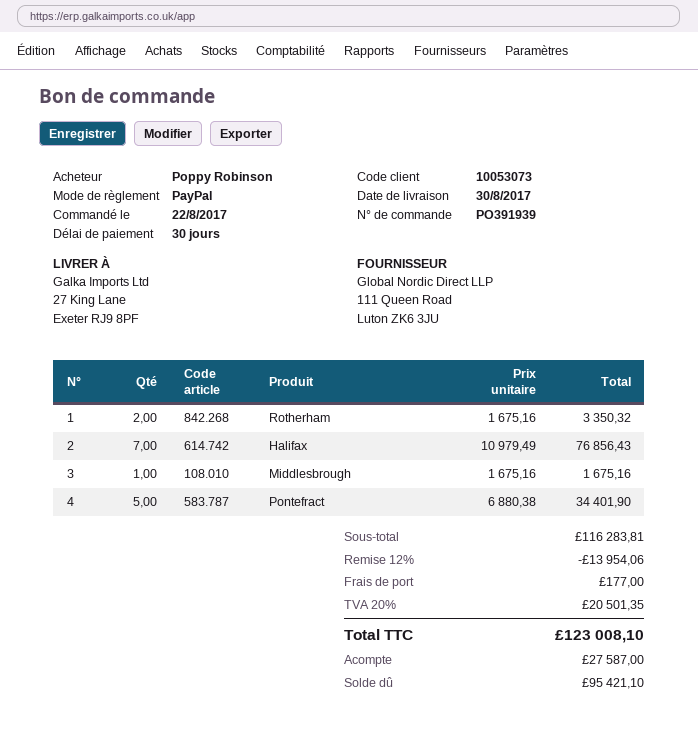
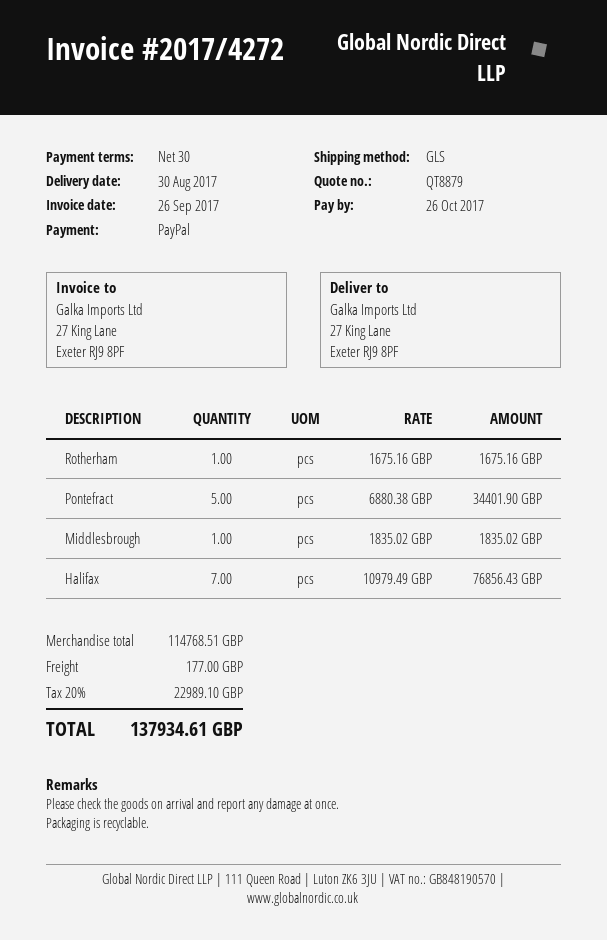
Rotherham: 2 x 1675.16 = 3350.32 -> 1 x 1675.16 = 1675.16
Middlesbrough: 1 x 1675.16 = 1675.16 -> 1 x 1835.02 = 1835.02
subtotal: 116283.81 -> 114768.51
discount: 12% = 13954.06 -> none
tax: 20% = 20501.35 -> 20% = 22989.10
total: 123008.10 -> 137934.61

